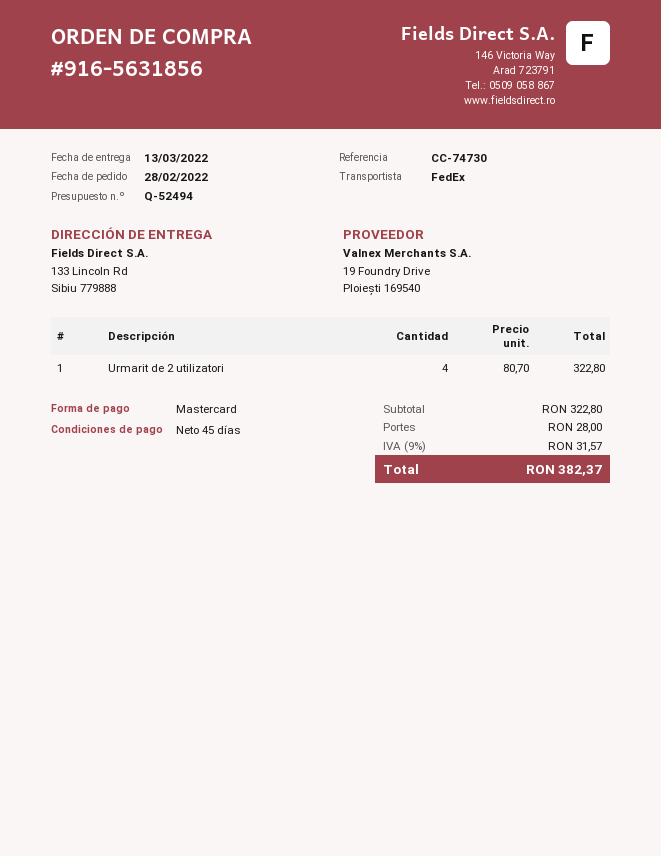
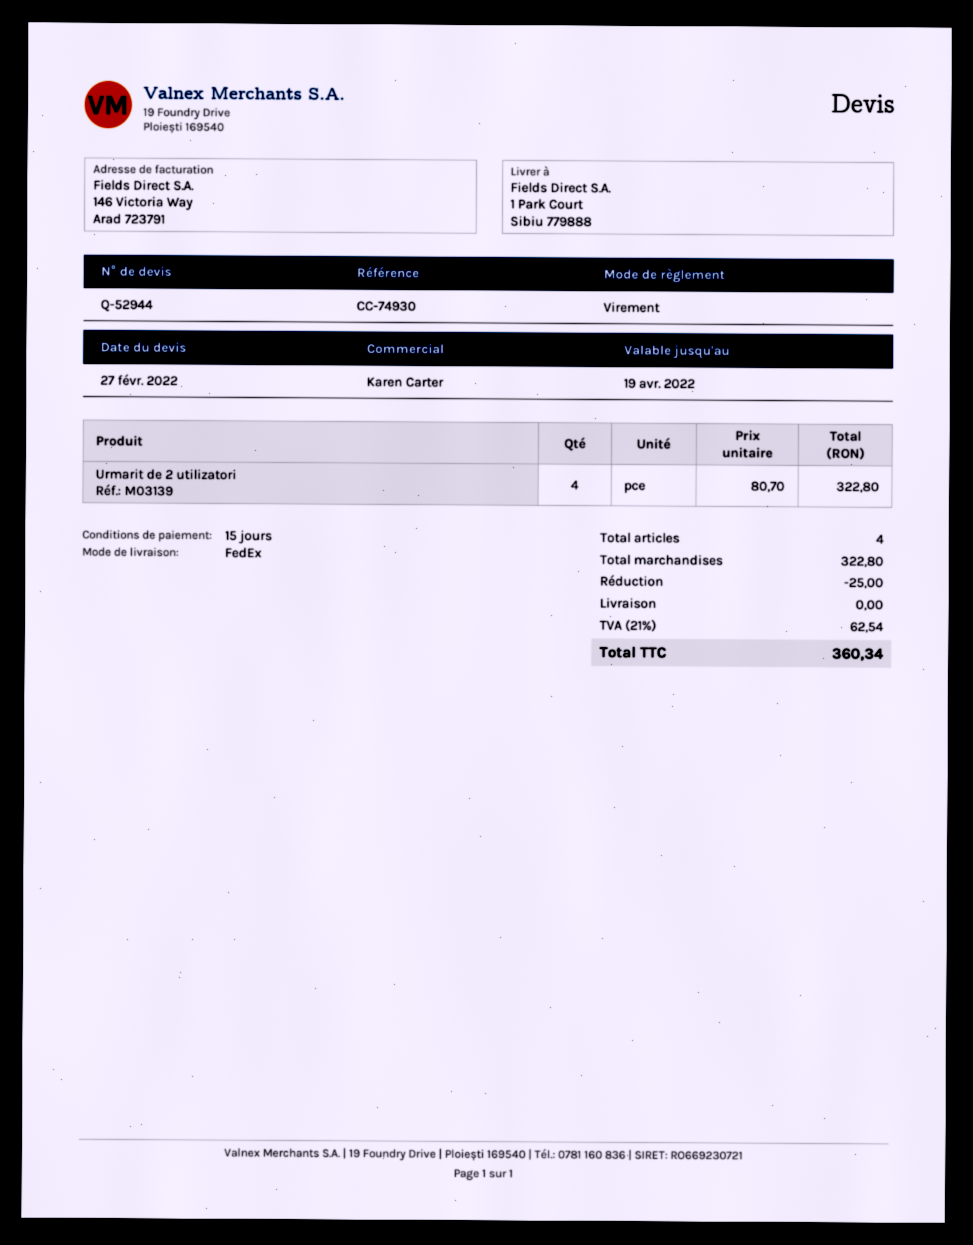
quote number: Q-52494 -> Q-52944
payment terms: 45 days -> 15 days
reference: CC-74730 -> CC-74930
payment method: Mastercard -> bank transfer
ship to: 133 Lincoln Rd, Sibiu 779888 -> 1 Park Court, Sibiu 779888
discount: none -> 25.00
shipping: 28.00 -> 0.00
tax: 9% = 31.57 -> 21% = 62.54
total: 382.37 -> 360.34

